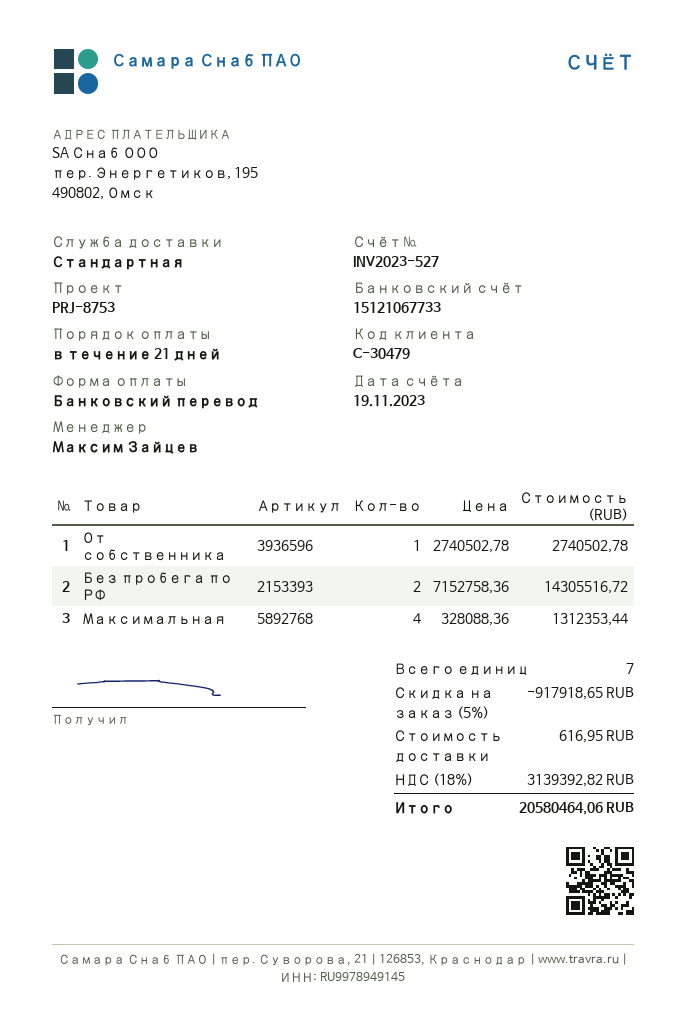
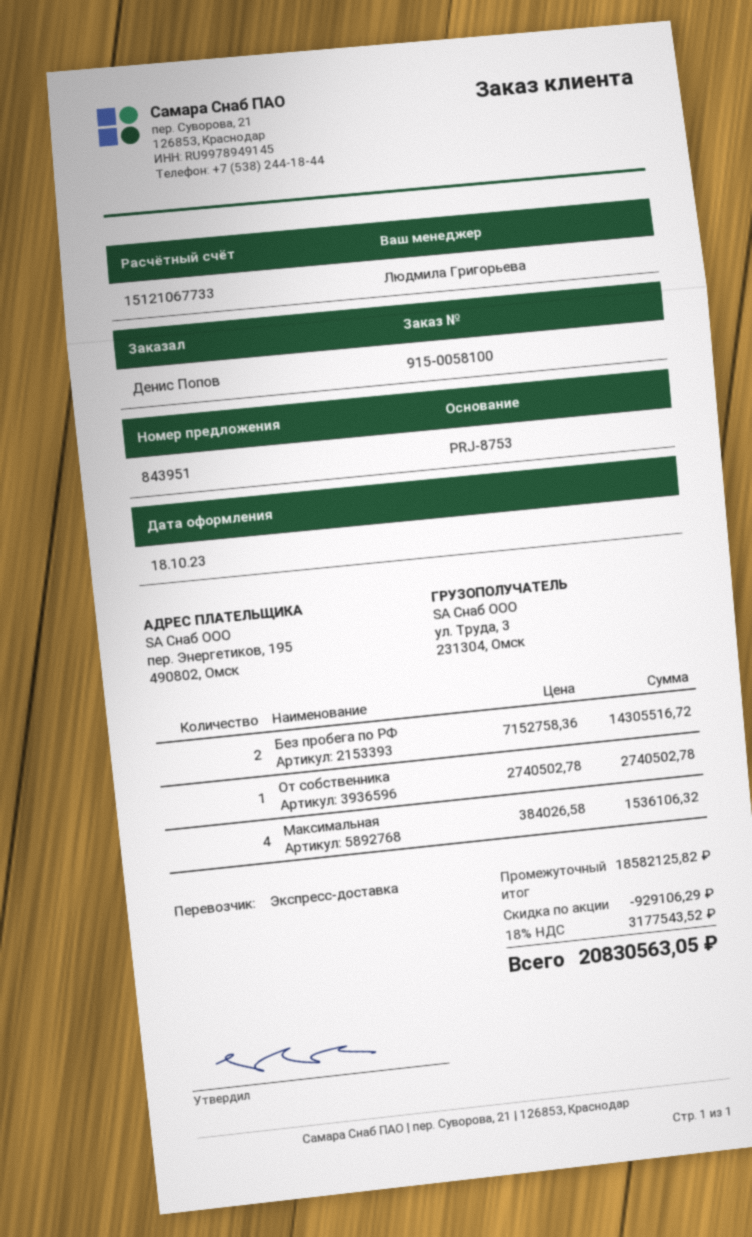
sales rep: Максим Зайцев -> Людмила Григорьева
shipping method: standard -> express
Максимальная: 4 x 328088.36 = 1312353.44 -> 4 x 384026.58 = 1536106.32
discount: 917918.65 -> 929106.29
shipping: 616.95 -> none
tax: 18% = 3139392.82 -> 18% = 3177543.52
total: 20580464.06 -> 20830563.05

